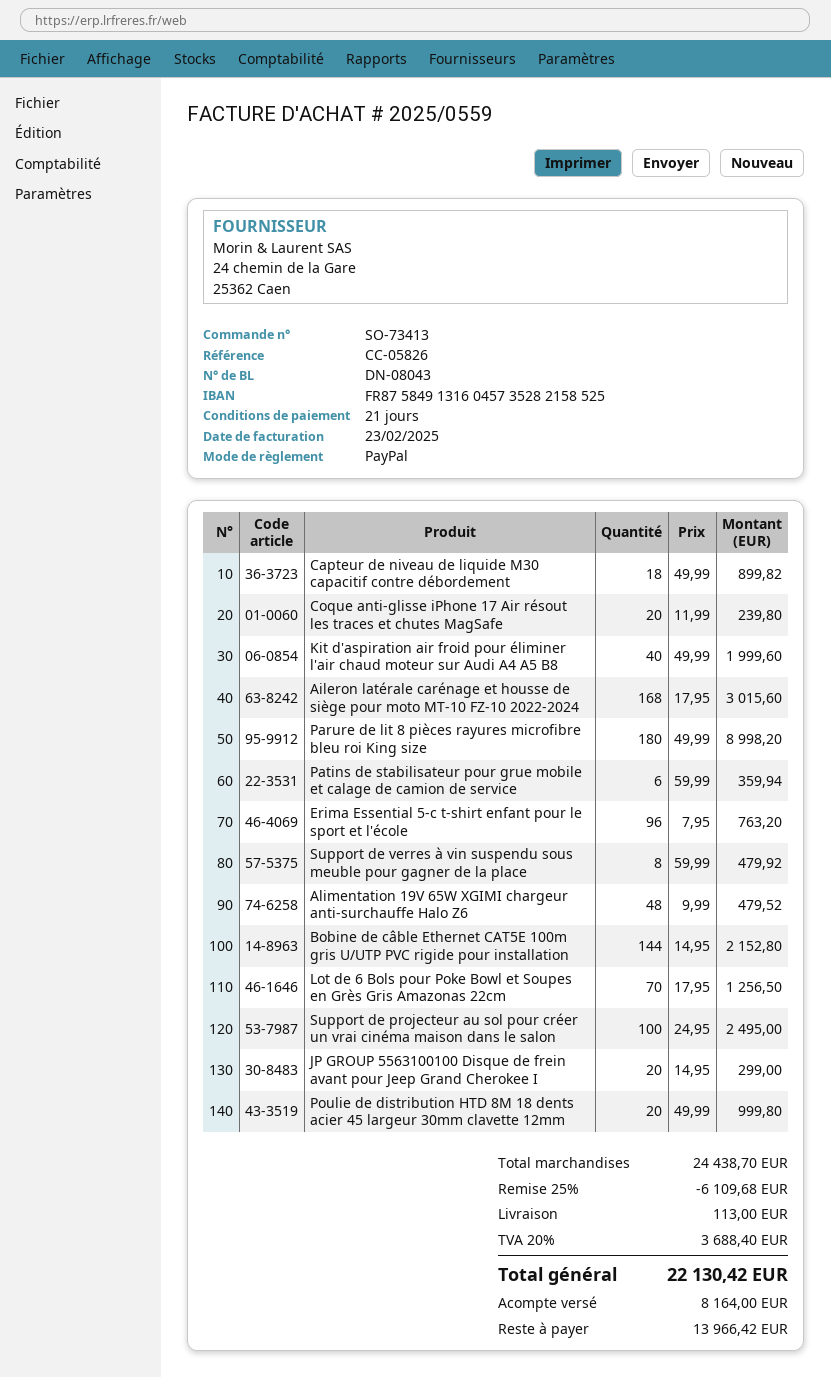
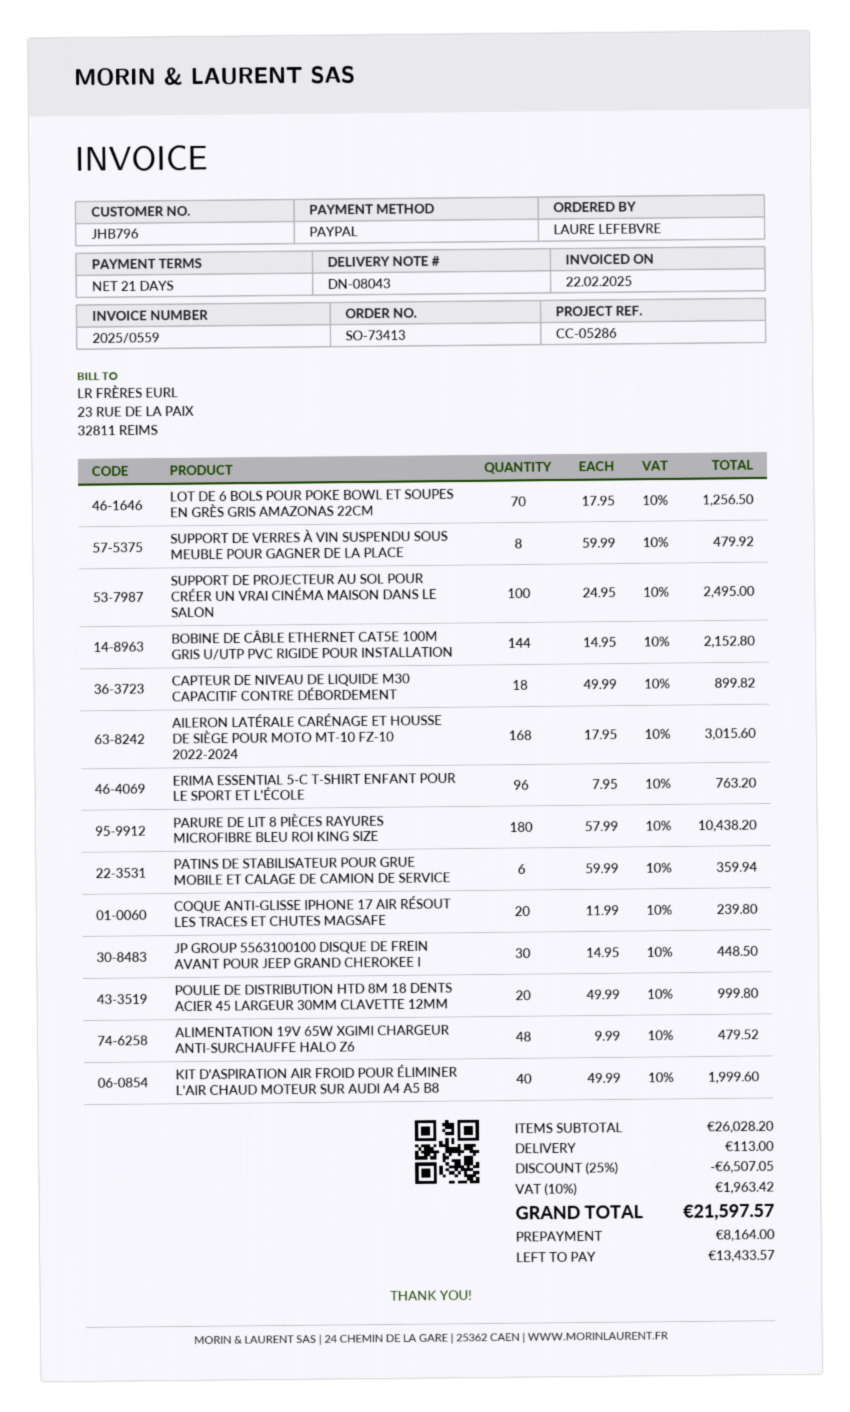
invoice date: 2025-02-23 -> 2025-02-22
reference: CC-05826 -> CC-05286
Parure de lit 8 pièces rayures microfibre bleu roi King size: 180 x 49.99 = 8998.20 -> 180 x 57.99 = 10438.20
JP GROUP 5563100100 Disque de frein avant pour Jeep Grand Cherokee I: 20 x 14.95 = 299.00 -> 30 x 14.95 = 448.50
subtotal: 24438.70 -> 26028.20
discount: 25% = 6109.68 -> 25% = 6507.05
tax: 20% = 3688.40 -> 10% = 1963.42
total: 22130.42 -> 21597.57
balance: 13966.42 -> 13433.57

